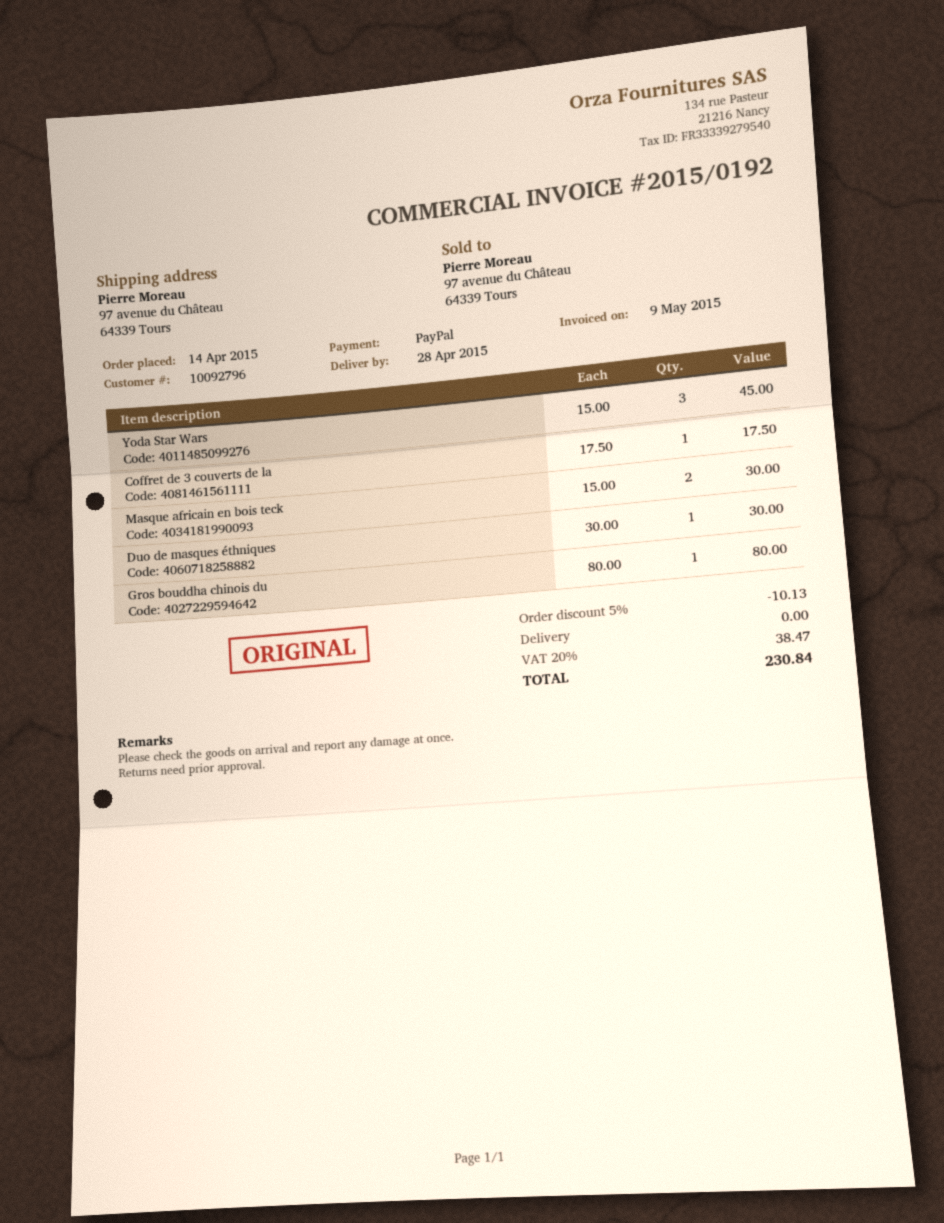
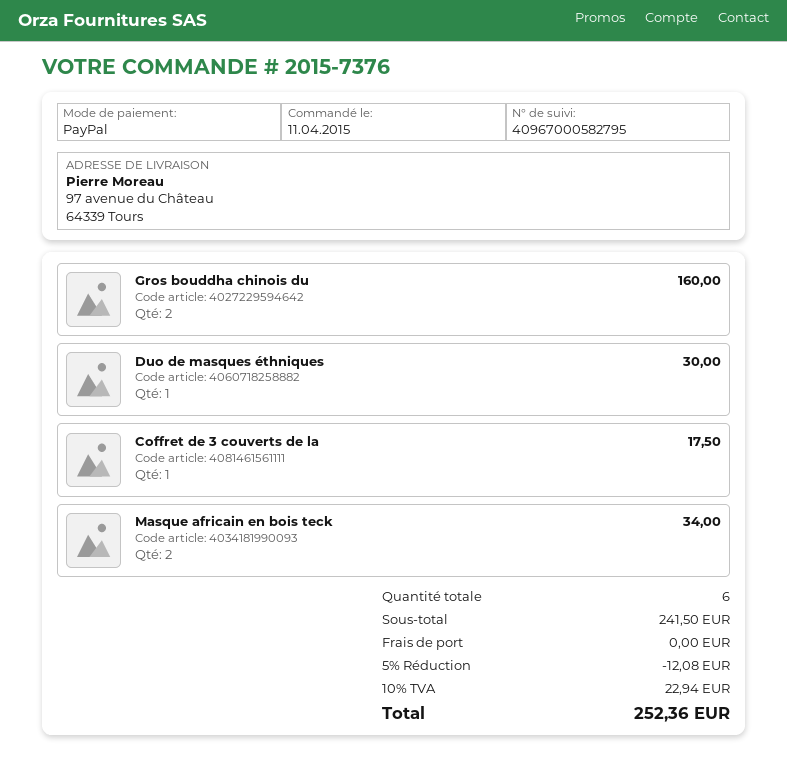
order date: 2015-04-14 -> 2015-04-11
Yoda Star Wars: 3 for 45.00 -> none
Masque africain en bois teck: 2 for 30.00 -> 2 for 34.00
Gros bouddha chinois du: 1 for 80.00 -> 2 for 160.00
discount: 5% = 10.13 -> 5% = 12.08
tax: 20% = 38.47 -> 10% = 22.94
total: 230.84 -> 252.36

